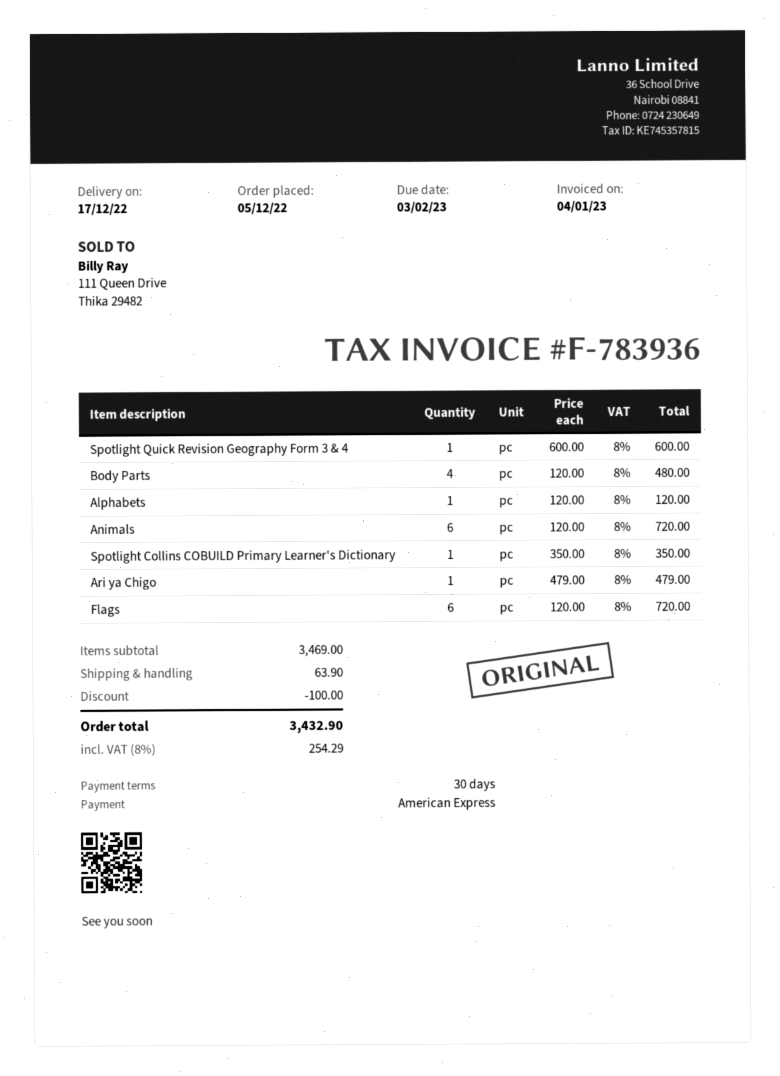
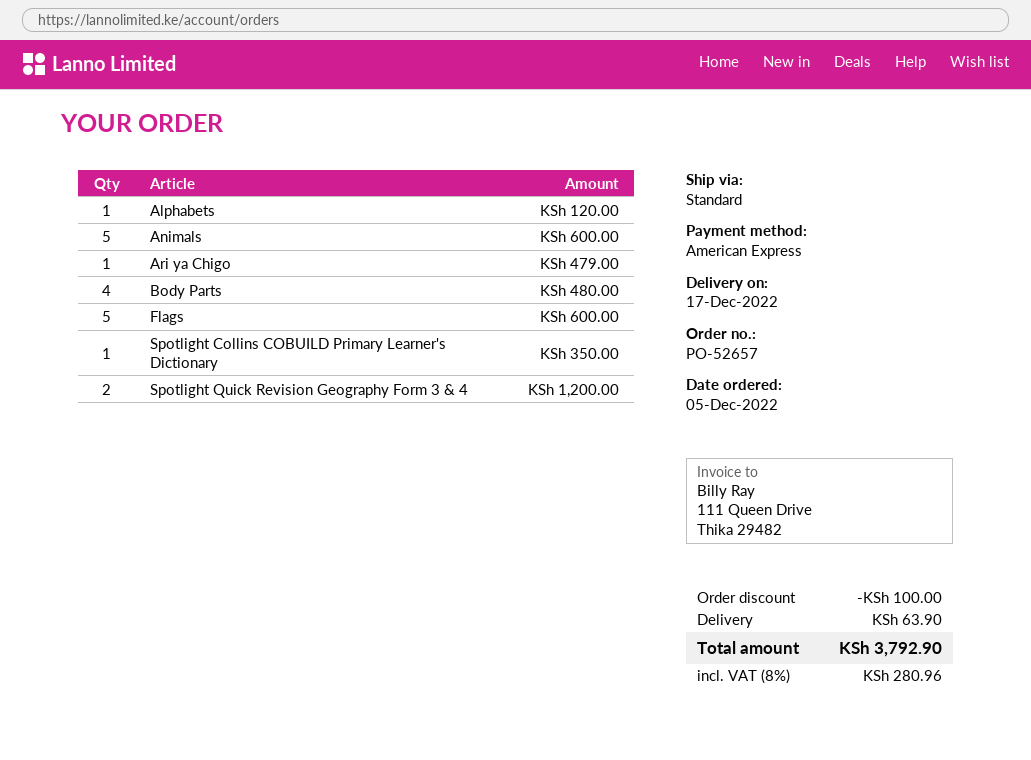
Spotlight Quick Revision Geography Form 3 & 4: 1 for 600.00 -> 2 for 1200.00
Animals: 6 for 720.00 -> 5 for 600.00
Flags: 6 for 720.00 -> 5 for 600.00
tax: 8% = 254.29 -> 8% = 280.96
total: 3432.90 -> 3792.90

